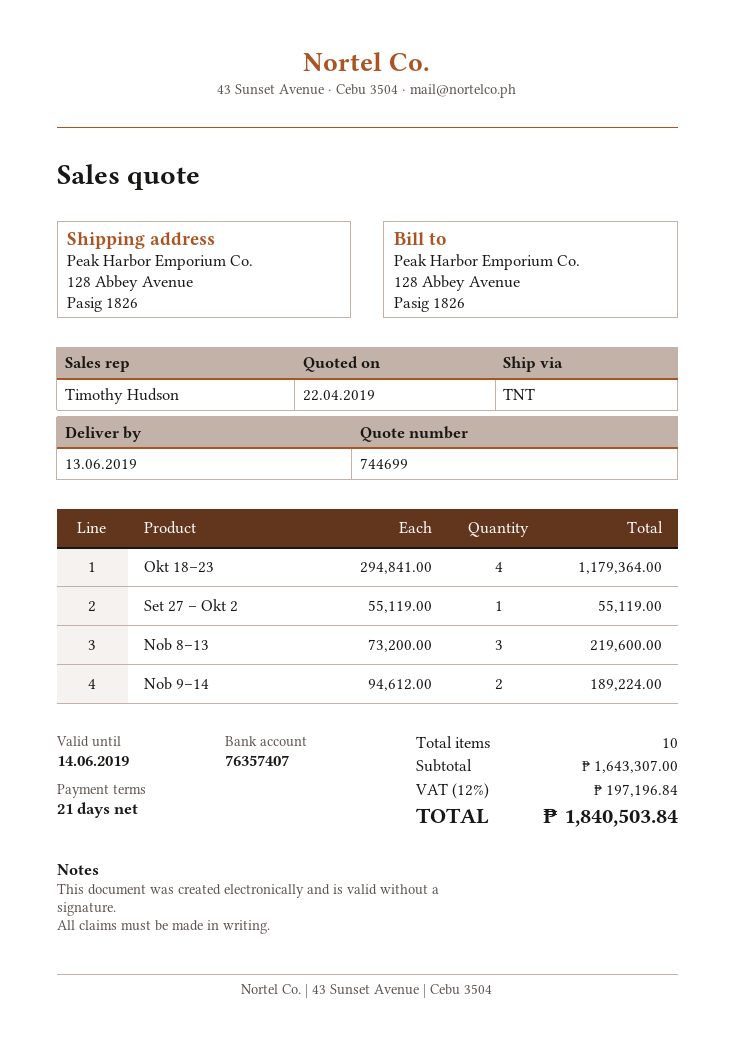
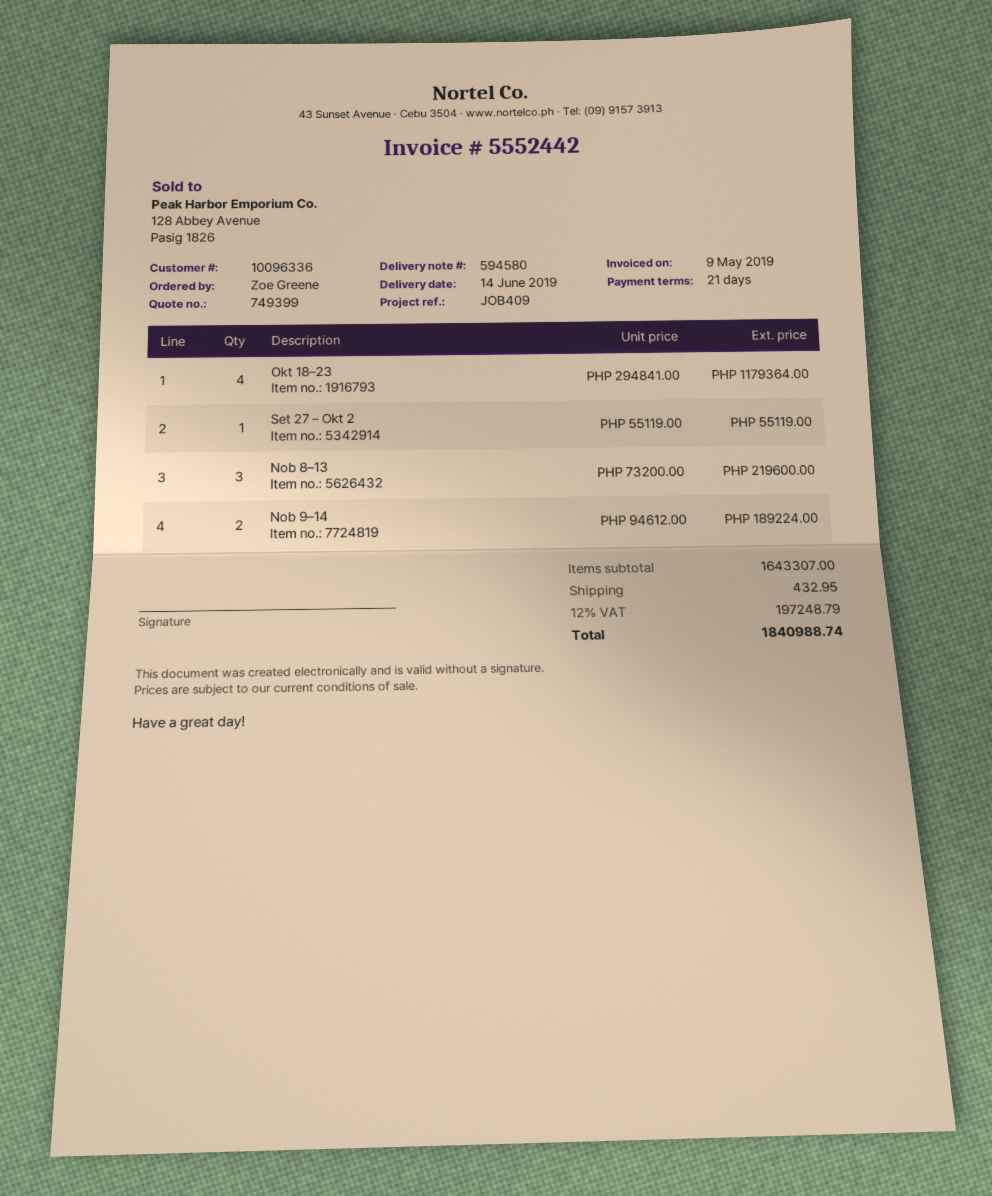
quote number: 744699 -> 749399
delivery date: 2019-06-13 -> 2019-06-14
shipping: none -> 432.95
tax: 12% = 197196.84 -> 12% = 197248.79
total: 1840503.84 -> 1840988.74

